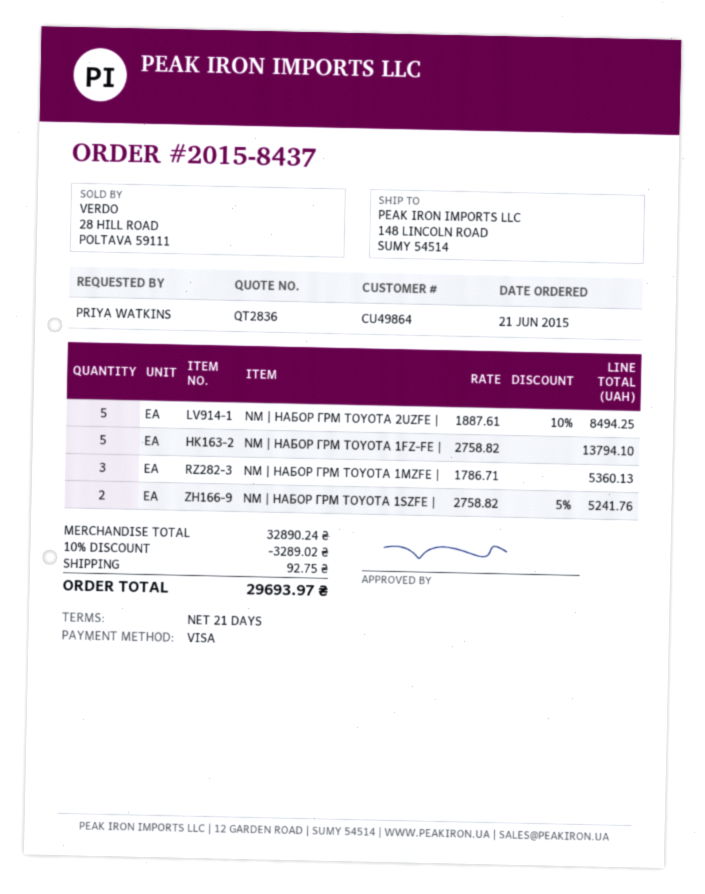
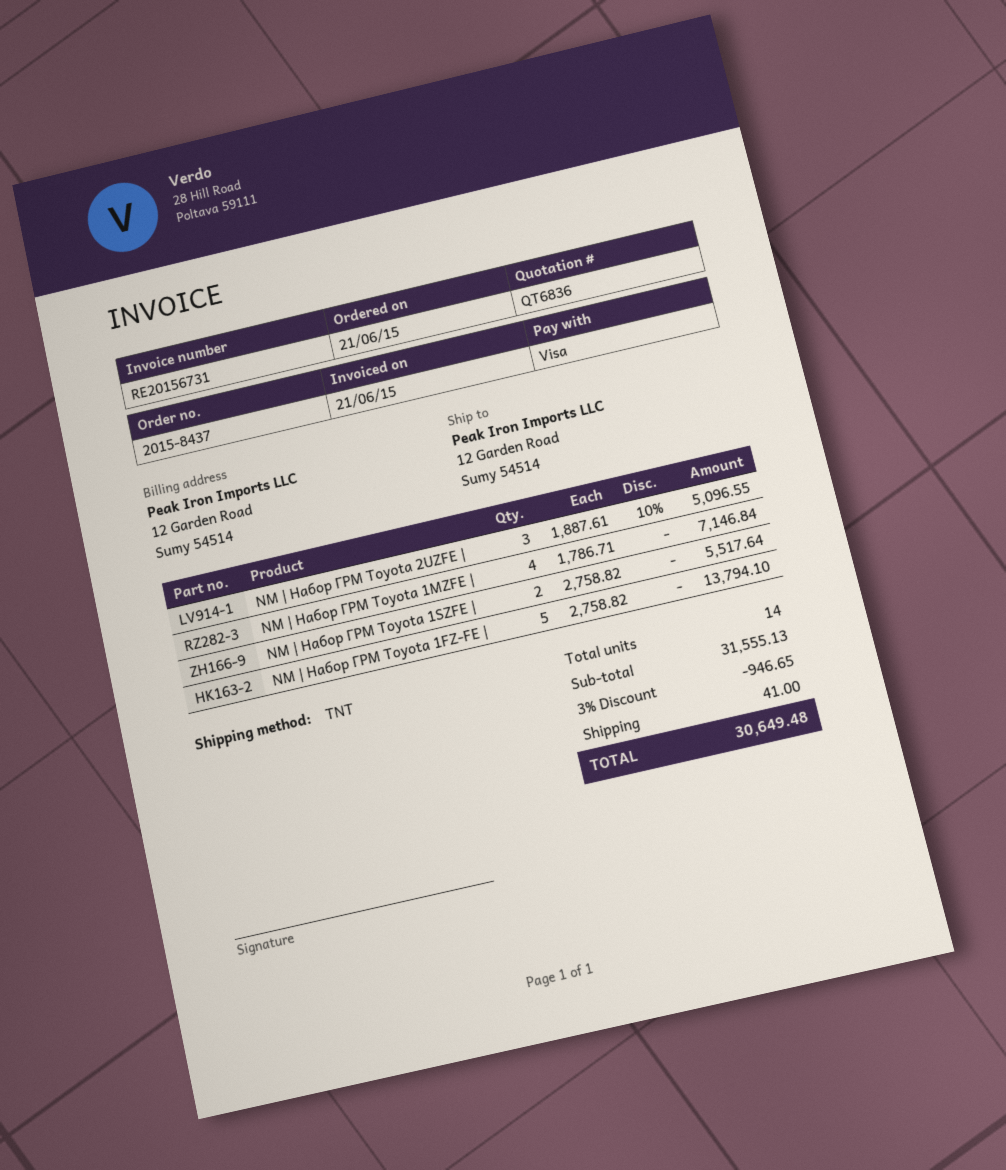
quote number: QT2836 -> QT6836
ship to: 148 LINCOLN ROAD, SUMY 54514 -> 12 Garden Road, Sumy 54514
NM | НАБОР ГРМ TOYOTA 2UZFE |: 5 x 1887.61 - 10% = 8494.25 -> 3 x 1887.61 - 10% = 5096.55
NM | НАБОР ГРМ TOYOTA 1MZFE |: 3 x 1786.71 = 5360.13 -> 4 x 1786.71 = 7146.84
NM | НАБОР ГРМ TOYOTA 1SZFE |: 2 x 2758.82 - 5% = 5241.76 -> 2 x 2758.82 = 5517.64
subtotal: 32890.24 -> 31555.13
discount: 10% = 3289.02 -> 3% = 946.65
shipping: 92.75 -> 41.00
total: 29693.97 -> 30649.48

